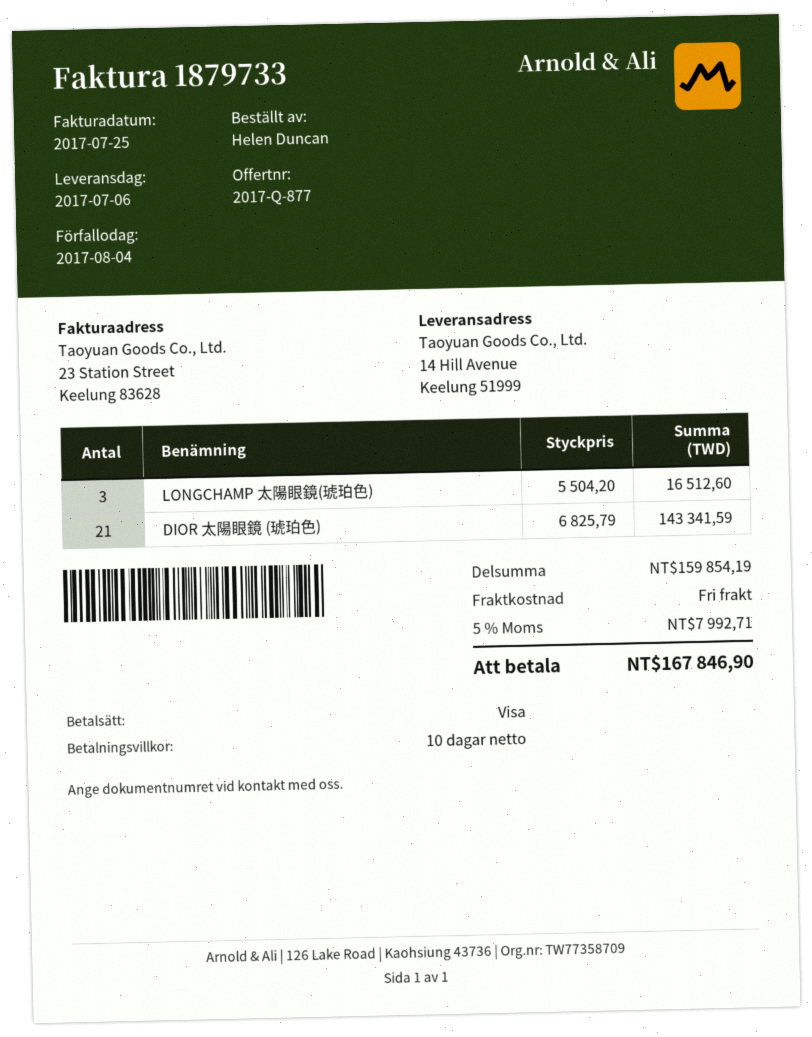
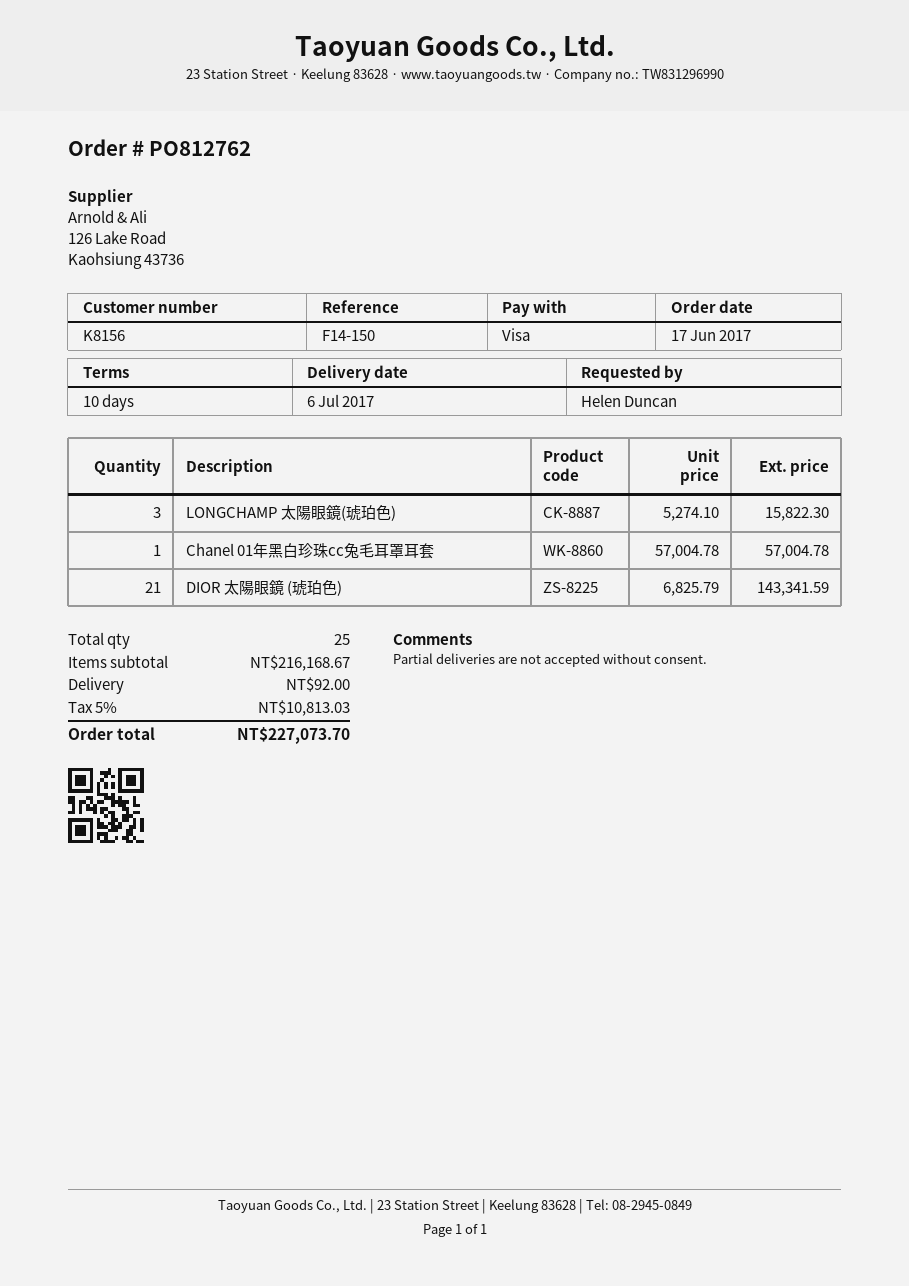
LONGCHAMP 太陽眼鏡(琥珀色): 3 x 5504.20 = 16512.60 -> 3 x 5274.10 = 15822.30
Chanel 01年黑白珍珠cc兔毛耳罩耳套: none -> 1 x 57004.78 = 57004.78
subtotal: 159854.19 -> 216168.67
shipping: 0.00 -> 92.00
tax: 5% = 7992.71 -> 5% = 10813.03
total: 167846.90 -> 227073.70

